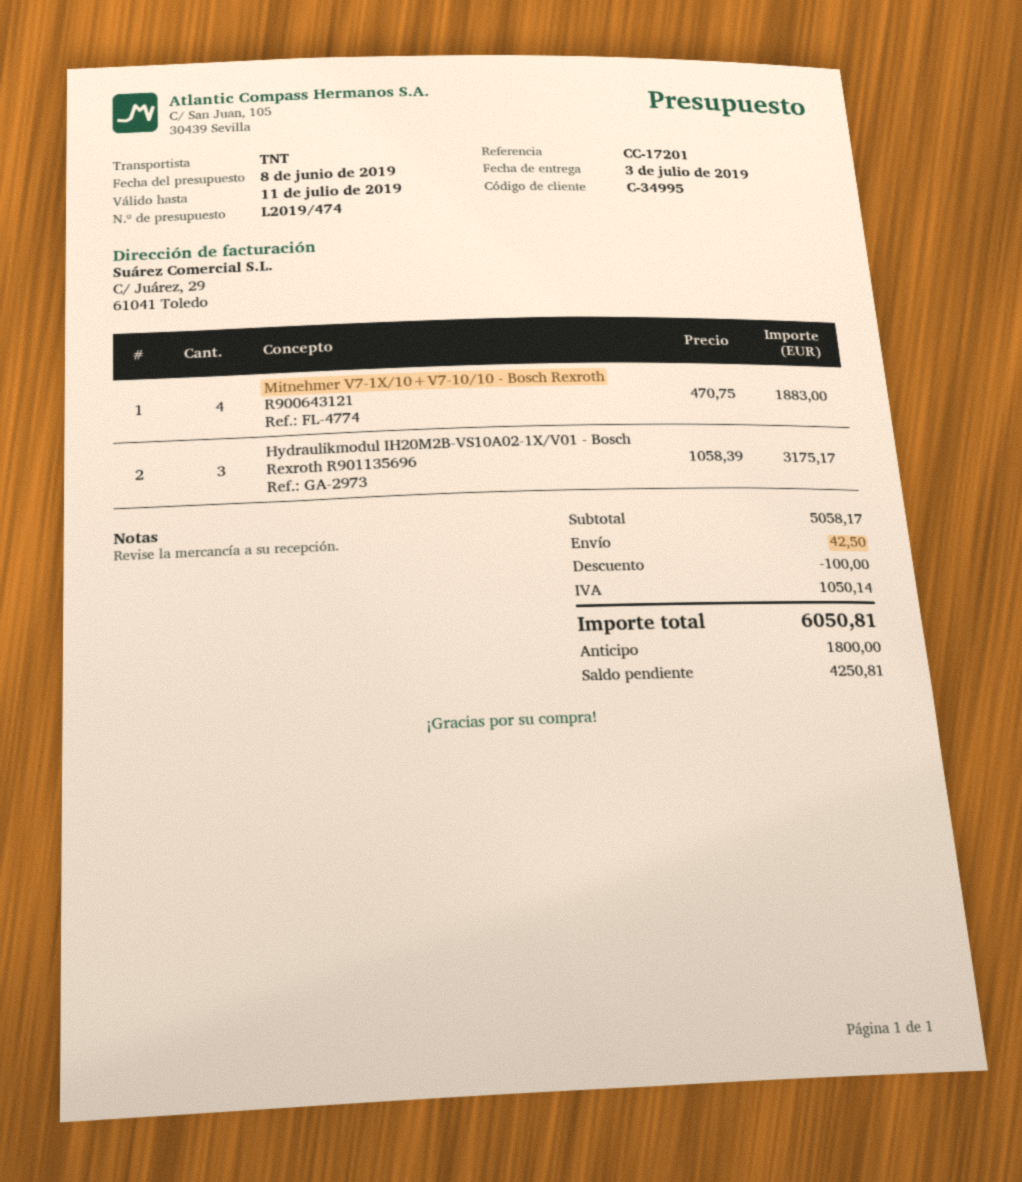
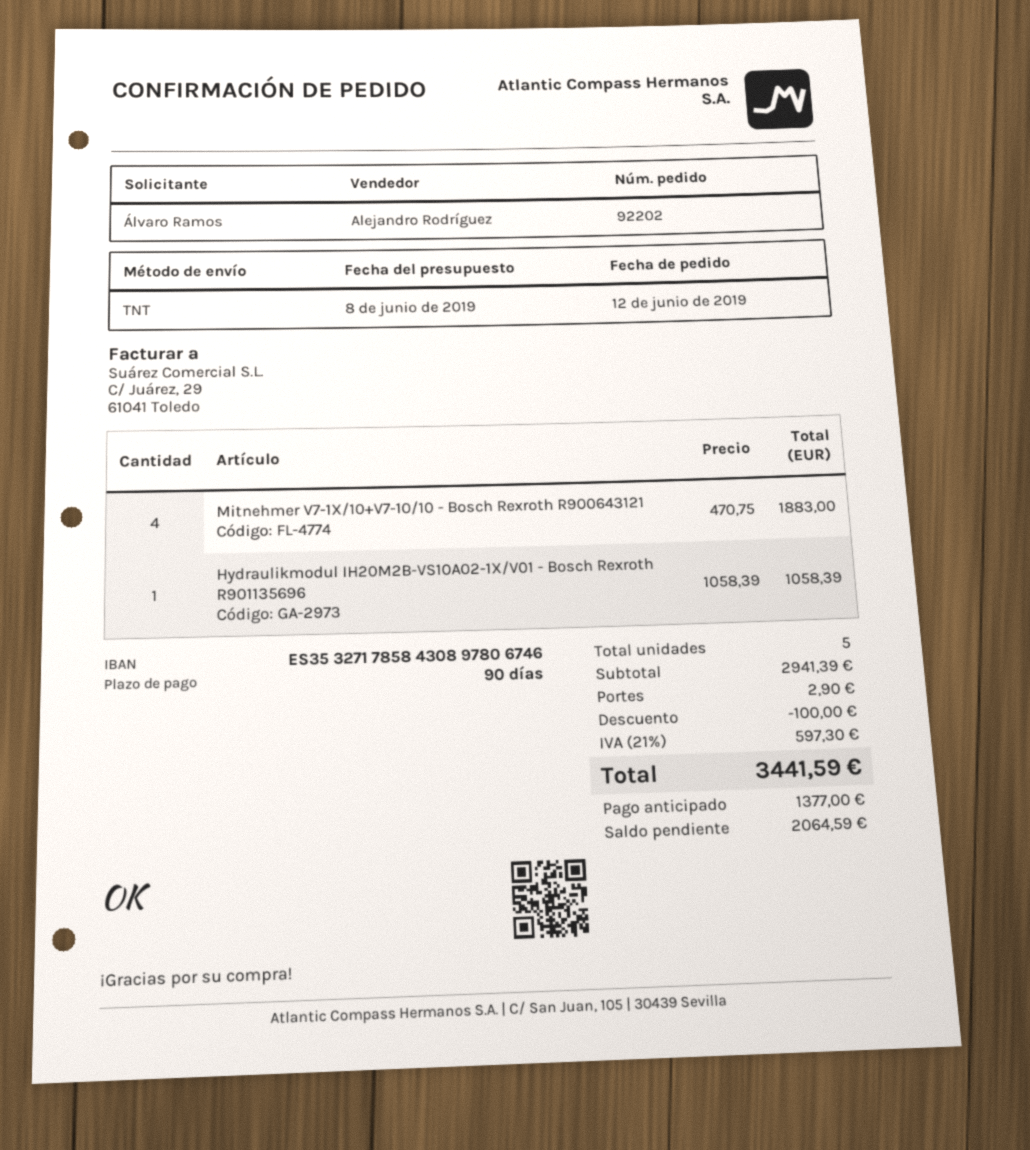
Hydraulikmodul IH20M2B-VS10A02-1X/V01 - Bosch Rexroth R901135696: 3 x 1058.39 = 3175.17 -> 1 x 1058.39 = 1058.39
subtotal: 5058.17 -> 2941.39
shipping: 42.50 -> 2.90
tax: 1050.14 -> 597.30
total: 6050.81 -> 3441.59
deposit: 1800.00 -> 1377.00
balance: 4250.81 -> 2064.59

